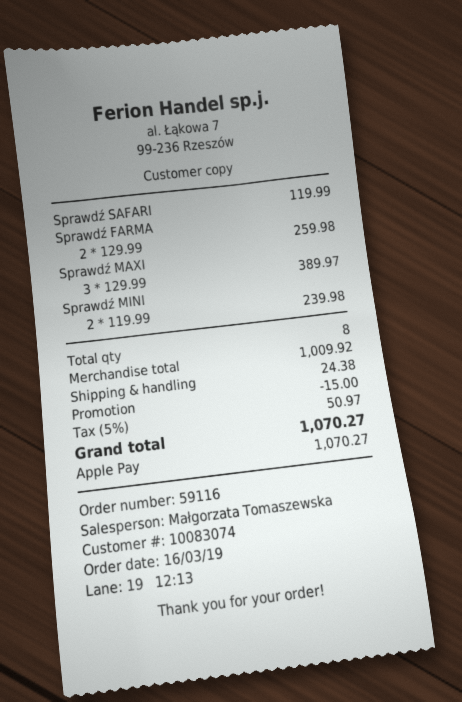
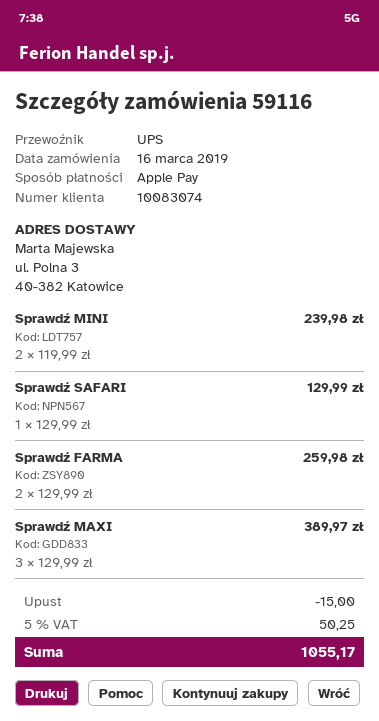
Sprawdź SAFARI: 1 x 119.99 = 119.99 -> 1 x 129.99 = 129.99
shipping: 24.38 -> none
tax: 5% = 50.97 -> 5% = 50.25
total: 1070.27 -> 1055.17

